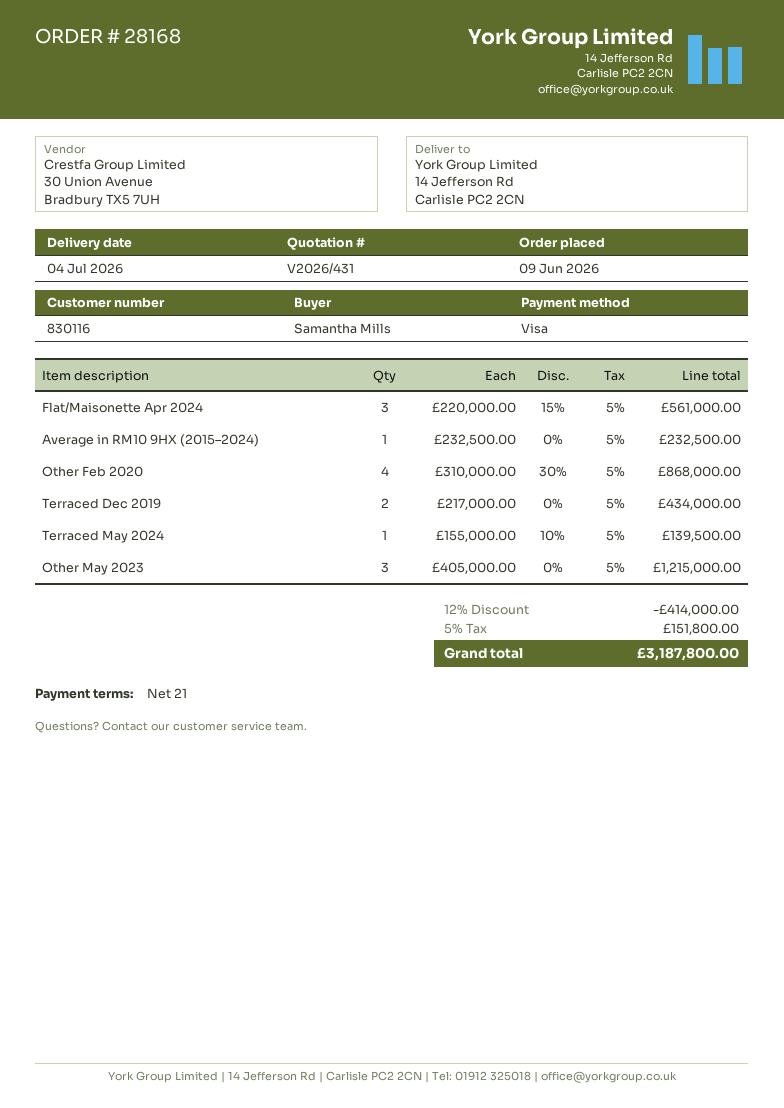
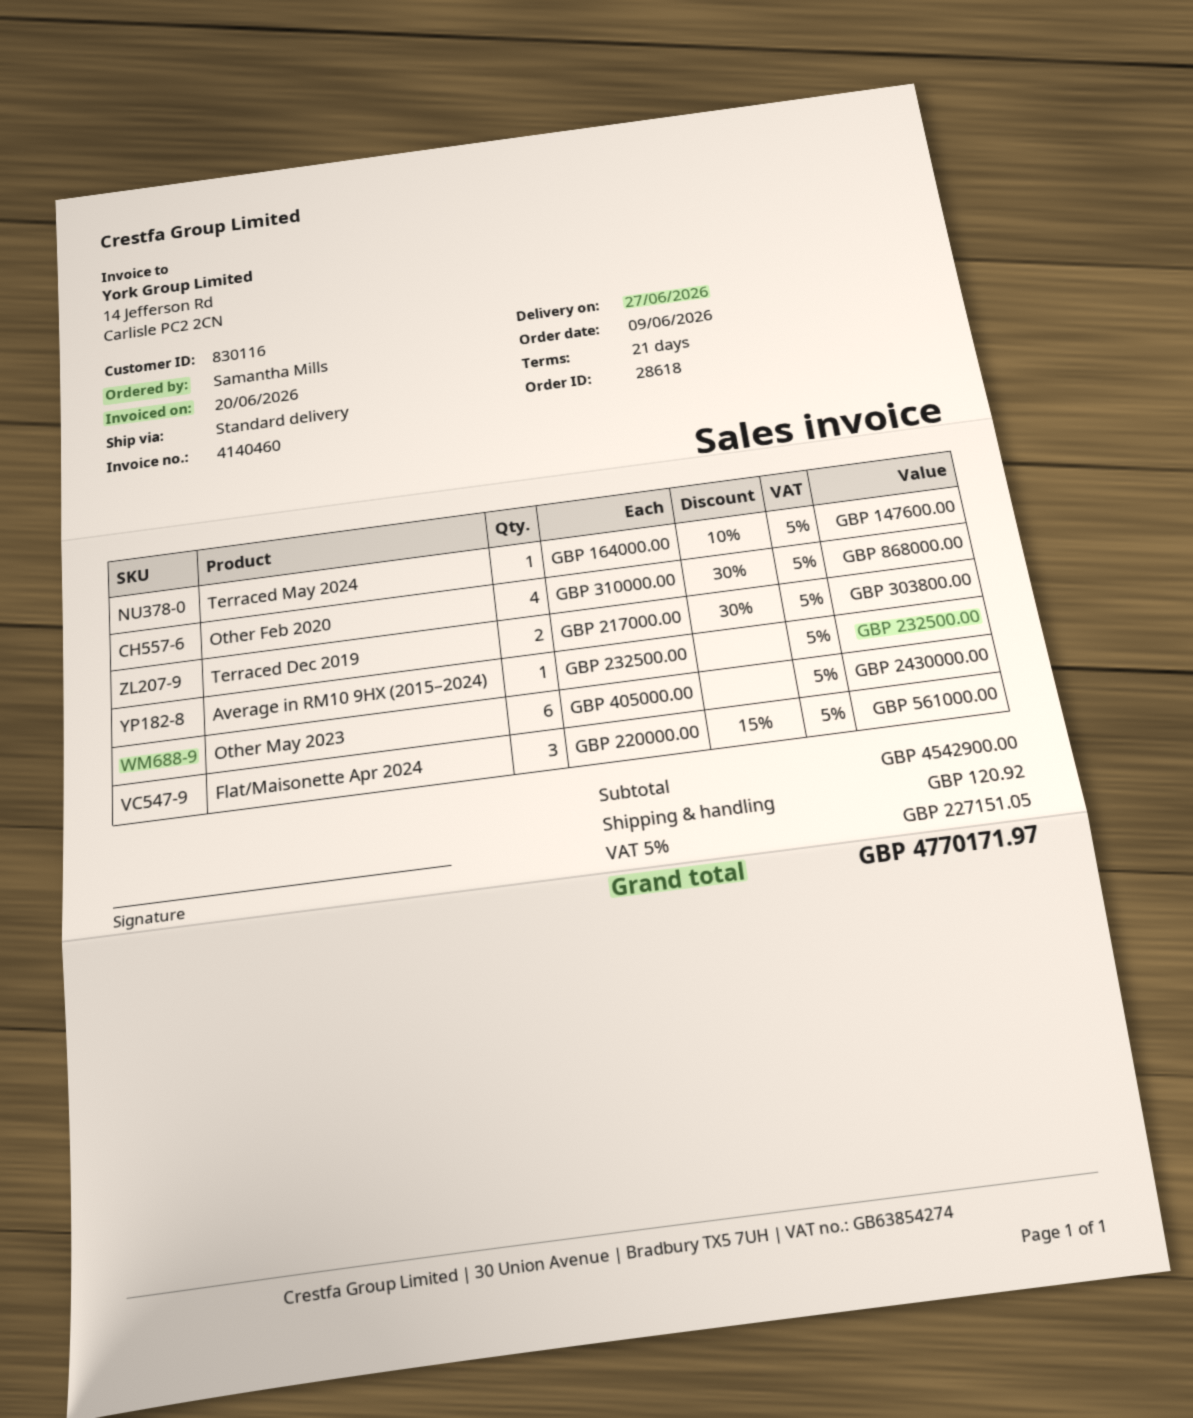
order number: 28168 -> 28618
delivery date: 2026-07-04 -> 2026-06-27
Terraced Dec 2019: 2 x 217000.00 = 434000.00 -> 2 x 217000.00 - 30% = 303800.00
Terraced May 2024: 1 x 155000.00 - 10% = 139500.00 -> 1 x 164000.00 - 10% = 147600.00
Other May 2023: 3 x 405000.00 = 1215000.00 -> 6 x 405000.00 = 2430000.00
discount: 12% = 414000.00 -> none
shipping: none -> 120.92
tax: 5% = 151800.00 -> 5% = 227151.05
total: 3187800.00 -> 4770171.97

